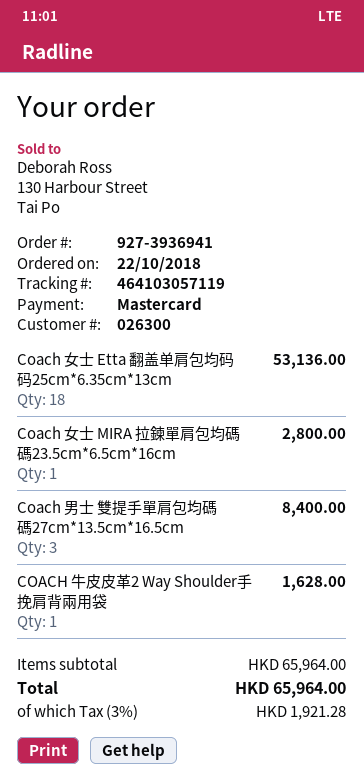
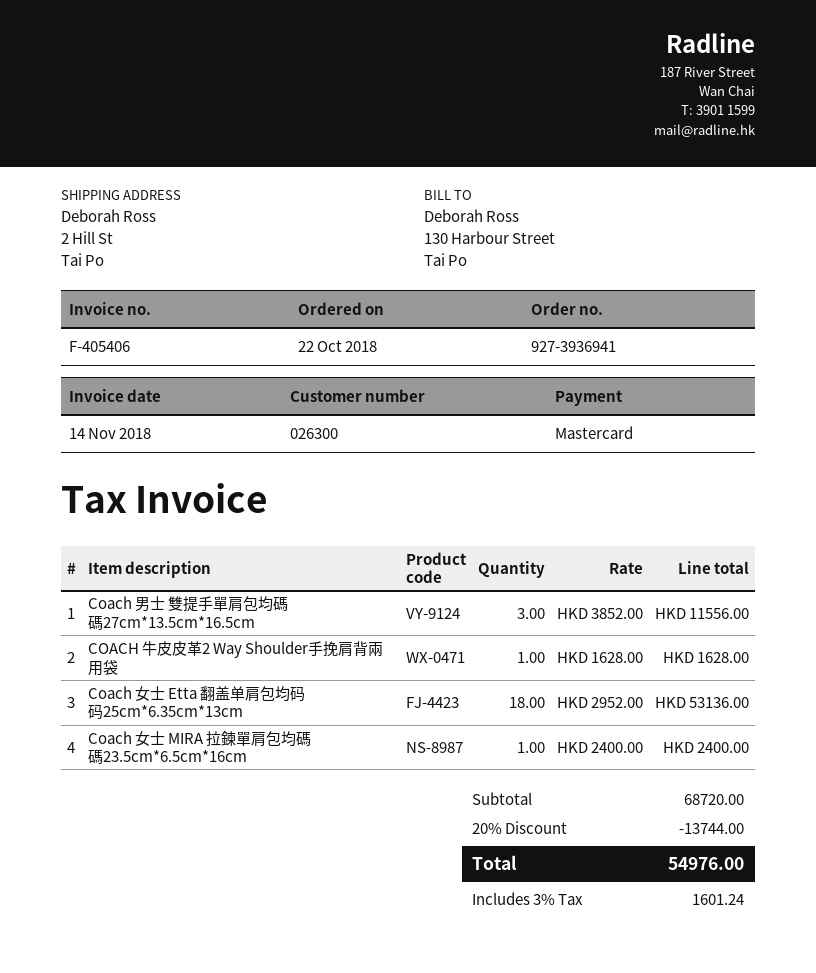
Coach 女士 MIRA 拉鍊單肩包均碼碼23.5cm*6.5cm*16cm: 1 for 2800.00 -> 1 for 2400.00
Coach 男士 雙提手單肩包均碼碼27cm*13.5cm*16.5cm: 3 for 8400.00 -> 3 for 11556.00
subtotal: 65964.00 -> 68720.00
discount: none -> 20% = 13744.00
tax: 3% = 1921.28 -> 3% = 1601.24
total: 65964.00 -> 54976.00

